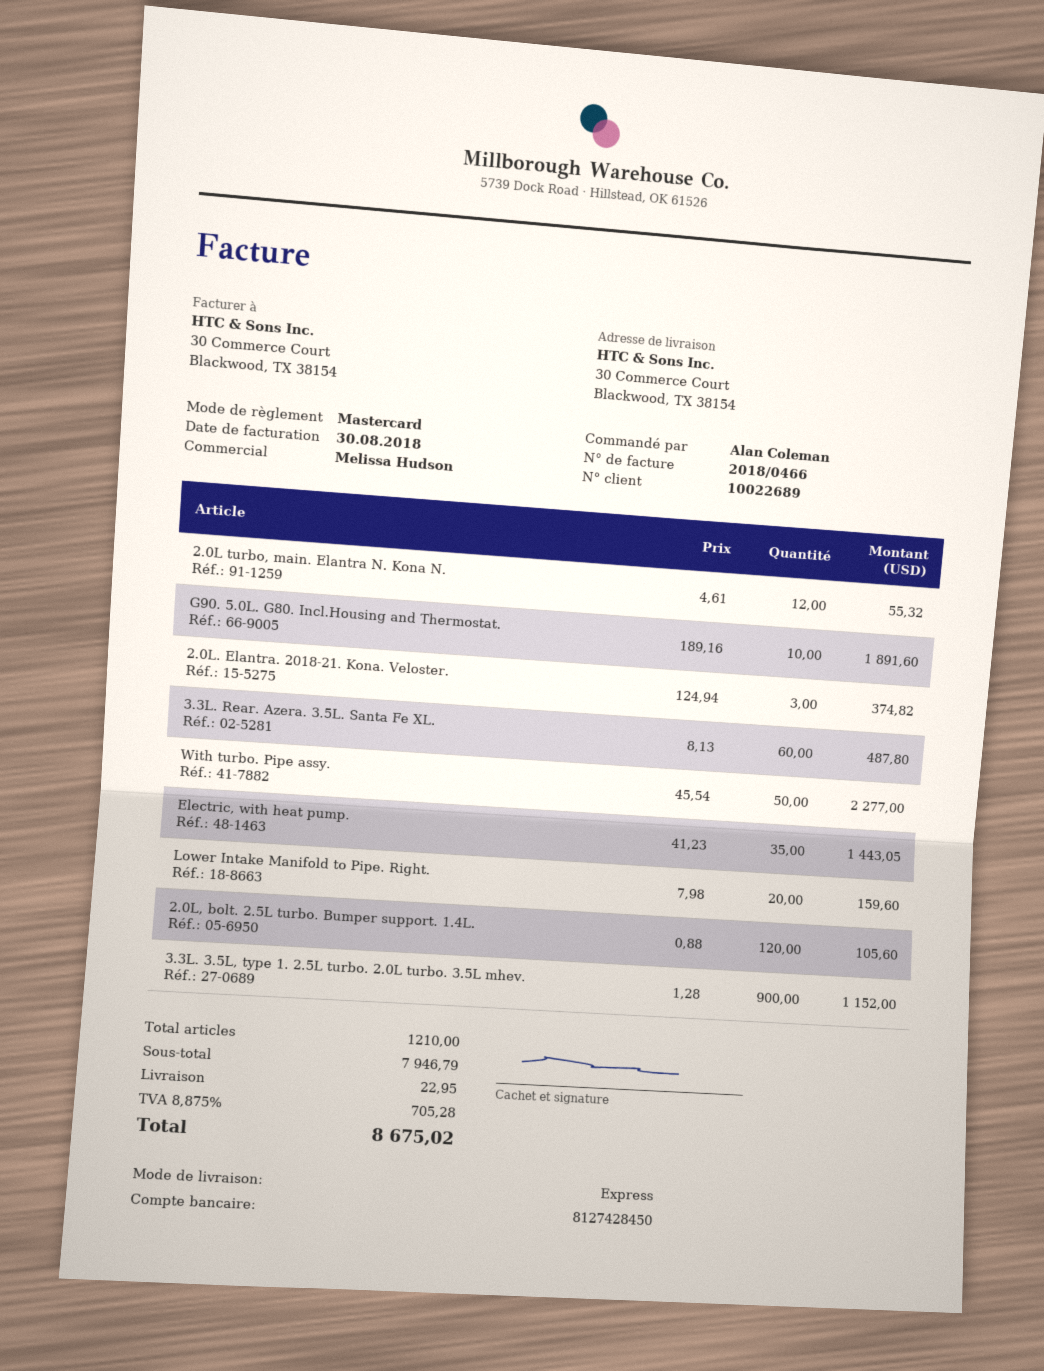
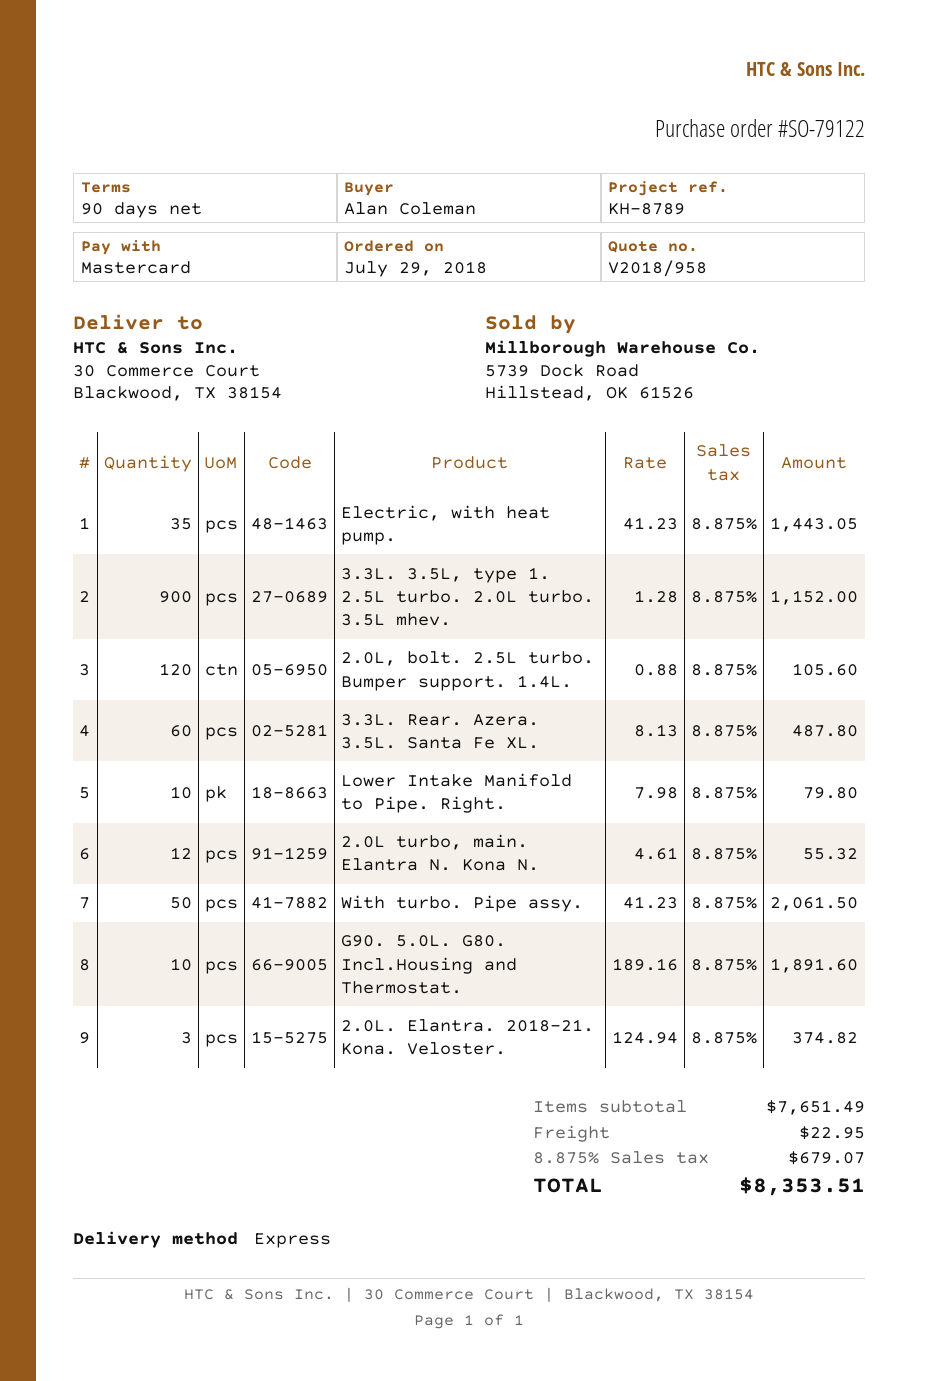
With turbo. Pipe assy.: 50 x 45.54 = 2277.00 -> 50 x 41.23 = 2061.50
Lower Intake Manifold to Pipe. Right.: 20 x 7.98 = 159.60 -> 10 x 7.98 = 79.80
subtotal: 7946.79 -> 7651.49
tax: 8.875% = 705.28 -> 8.875% = 679.07
total: 8675.02 -> 8353.51

